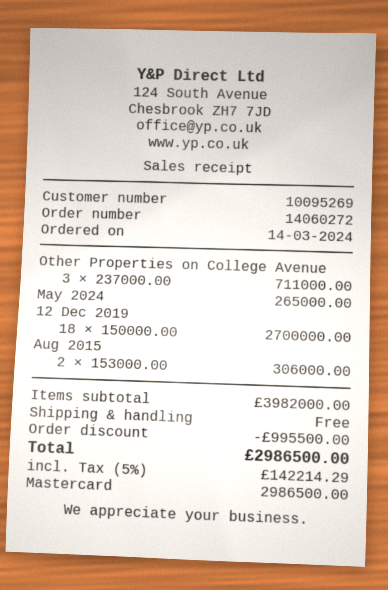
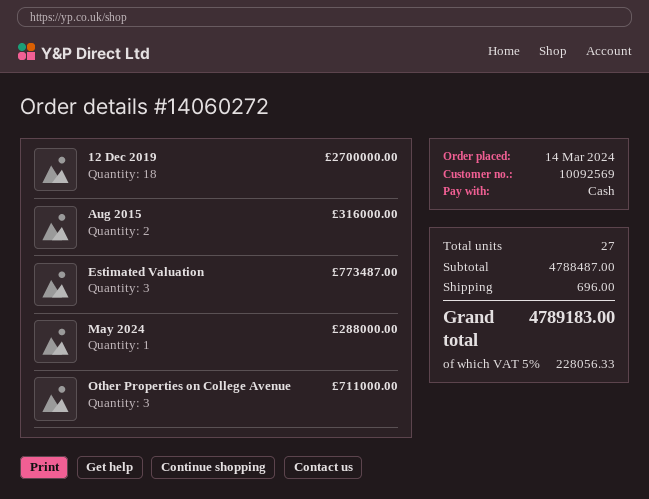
customer number: 10095269 -> 10092569
payment method: Mastercard -> cash
May 2024: 1 for 265000.00 -> 1 for 288000.00
Aug 2015: 2 for 306000.00 -> 2 for 316000.00
Estimated Valuation: none -> 3 for 773487.00
subtotal: 3982000.00 -> 4788487.00
discount: 995500.00 -> none
shipping: 0.00 -> 696.00
tax: 5% = 142214.29 -> 5% = 228056.33
total: 2986500.00 -> 4789183.00

